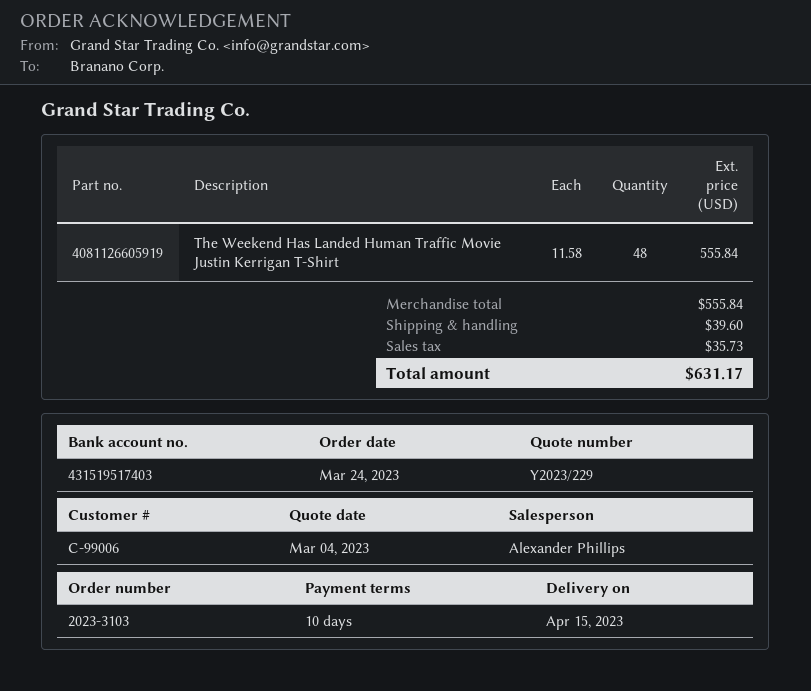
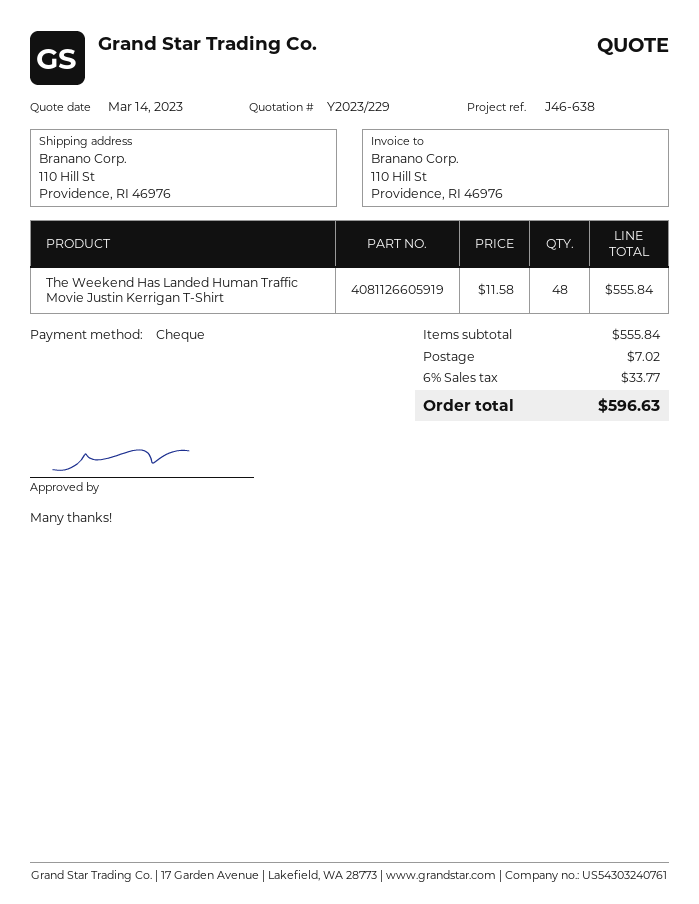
quote date: 2023-03-04 -> 2023-03-14
shipping: 39.60 -> 7.02
tax: 35.73 -> 33.77
total: 631.17 -> 596.63

